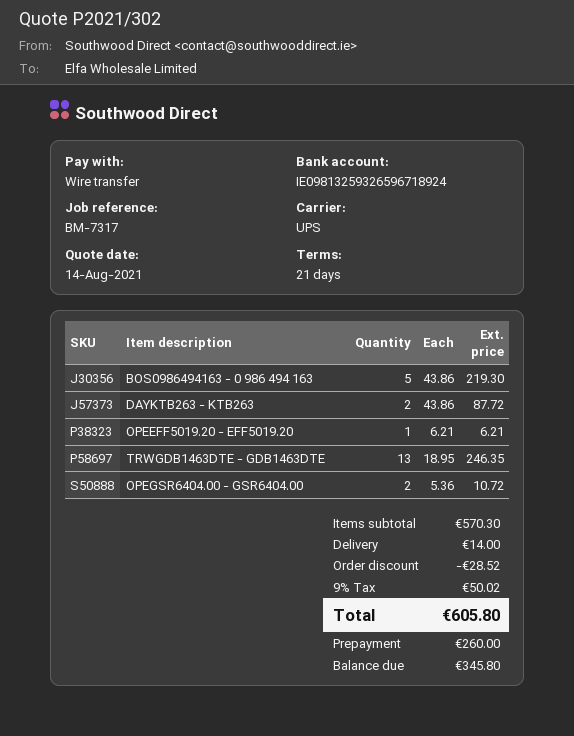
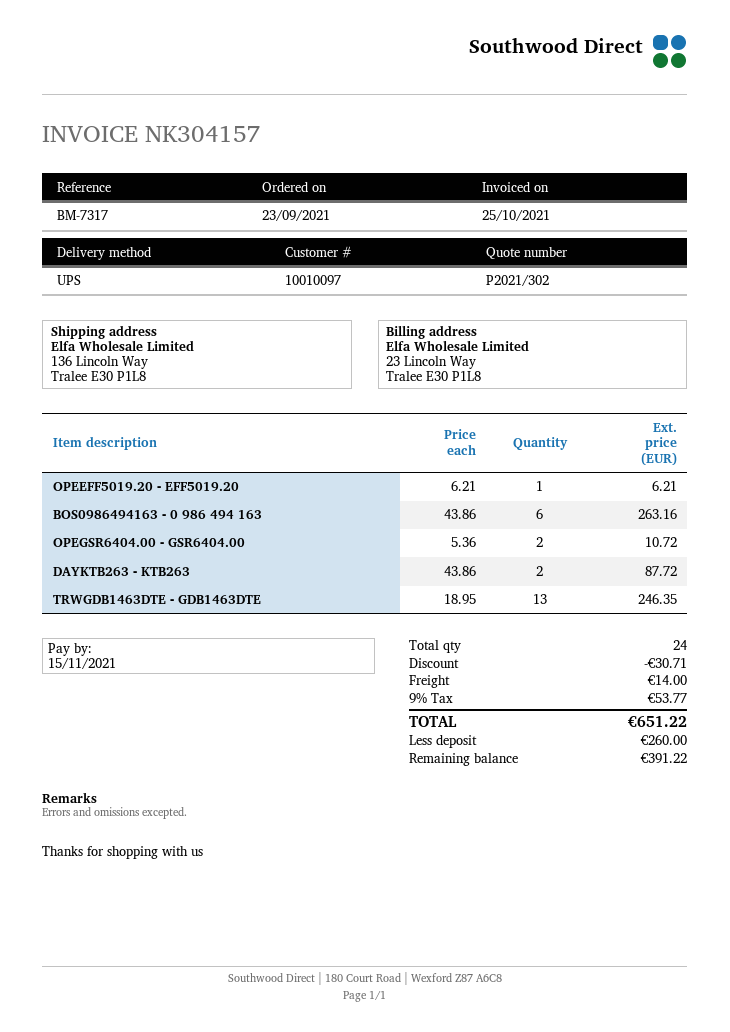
BOS0986494163 - 0 986 494 163: 5 x 43.86 = 219.30 -> 6 x 43.86 = 263.16
discount: 28.52 -> 30.71
tax: 9% = 50.02 -> 9% = 53.77
total: 605.80 -> 651.22
balance: 345.80 -> 391.22

